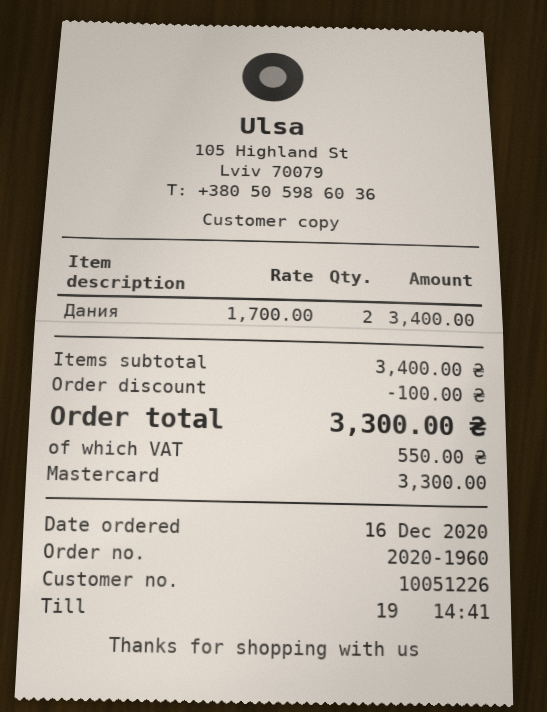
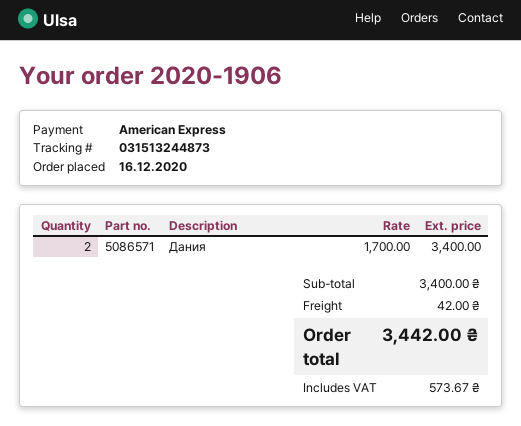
order number: 2020-1960 -> 2020-1906
payment method: Mastercard -> American Express
discount: 100.00 -> none
shipping: none -> 42.00
tax: 550.00 -> 573.67
total: 3300.00 -> 3442.00

